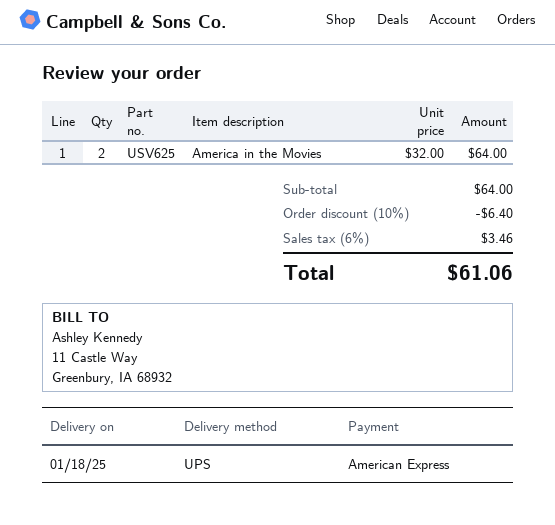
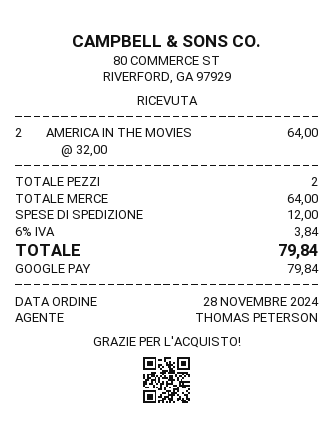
payment method: American Express -> Google Pay
discount: 10% = 6.40 -> none
shipping: none -> 12.00
tax: 6% = 3.46 -> 6% = 3.84
total: 61.06 -> 79.84

